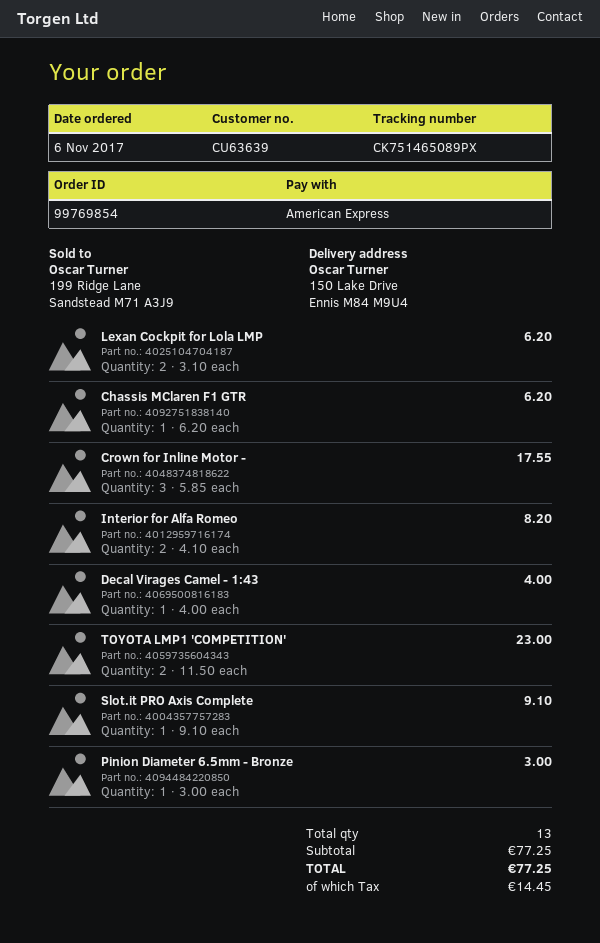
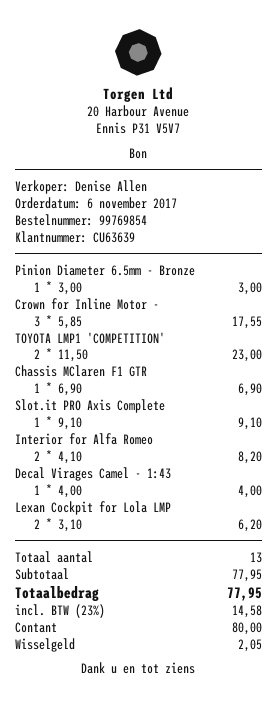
payment method: American Express -> cash
Chassis MClaren F1 GTR: 1 x 6.20 = 6.20 -> 1 x 6.90 = 6.90
subtotal: 77.25 -> 77.95
tax: 14.45 -> 14.58
total: 77.25 -> 77.95

